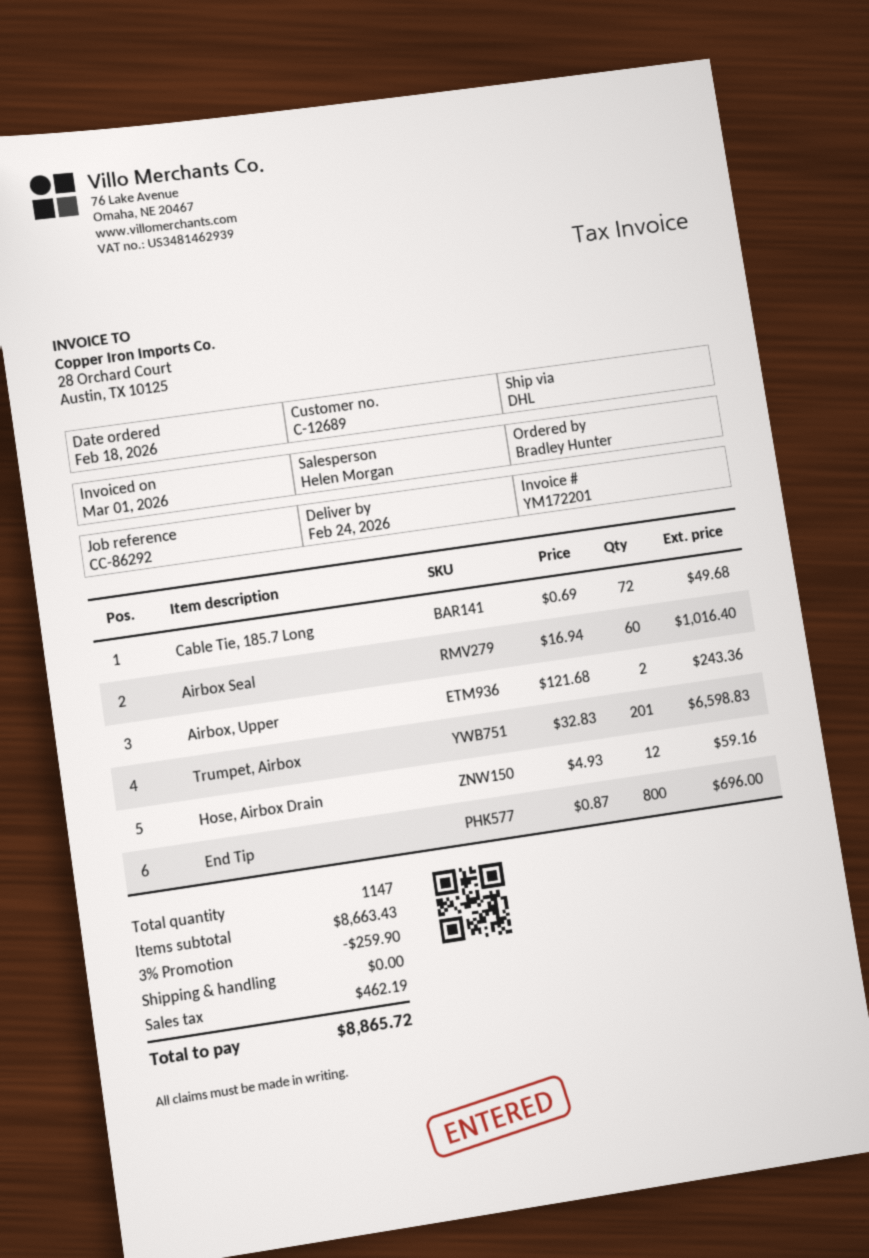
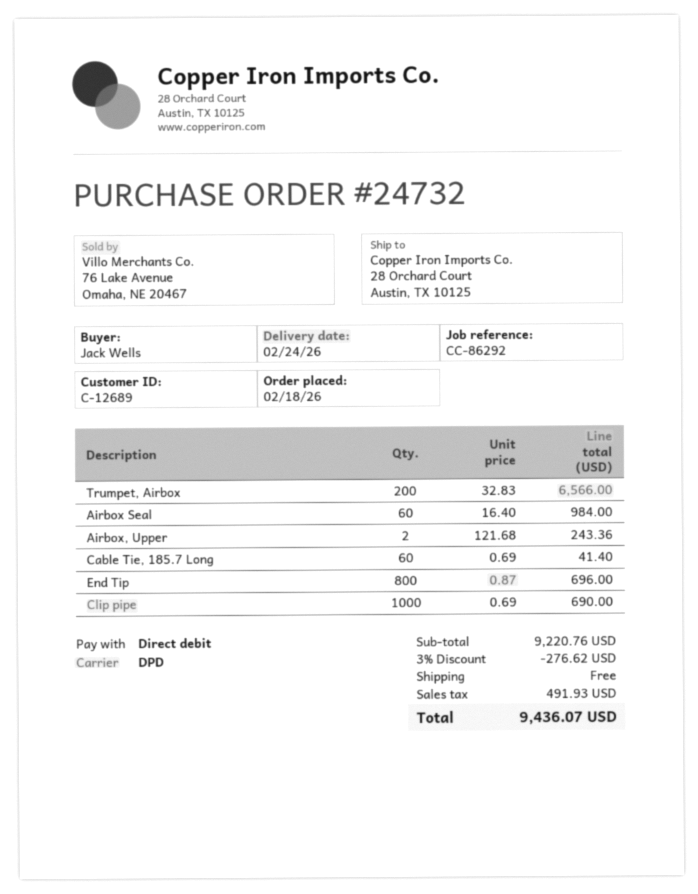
ordered by: Bradley Hunter -> Jack Wells
shipping method: DHL -> DPD
Cable Tie, 185.7 Long: 72 x 0.69 = 49.68 -> 60 x 0.69 = 41.40
Airbox Seal: 60 x 16.94 = 1016.40 -> 60 x 16.40 = 984.00
Trumpet, Airbox: 201 x 32.83 = 6598.83 -> 200 x 32.83 = 6566.00
Hose, Airbox Drain: 12 x 4.93 = 59.16 -> none
Clip pipe: none -> 1000 x 0.69 = 690.00
subtotal: 8663.43 -> 9220.76
discount: 3% = 259.90 -> 3% = 276.62
tax: 462.19 -> 491.93
total: 8865.72 -> 9436.07

